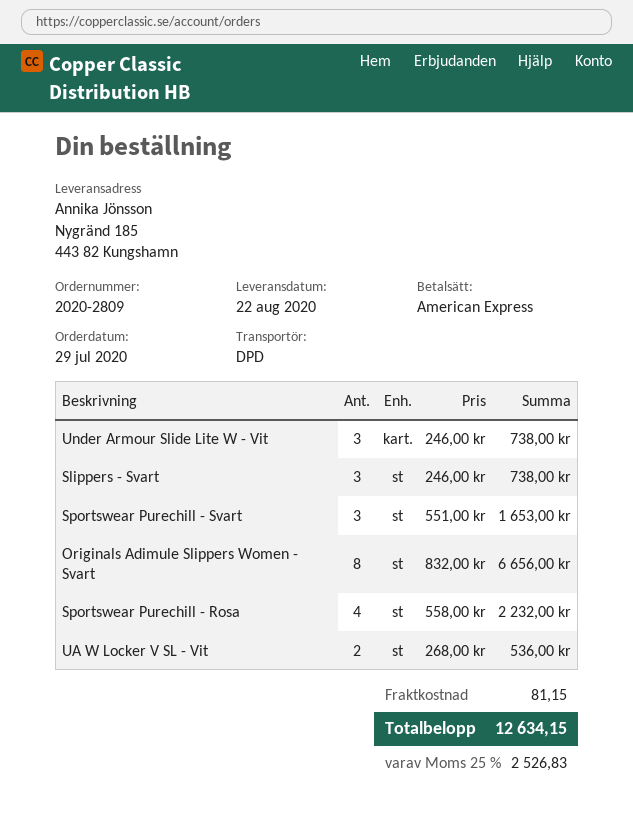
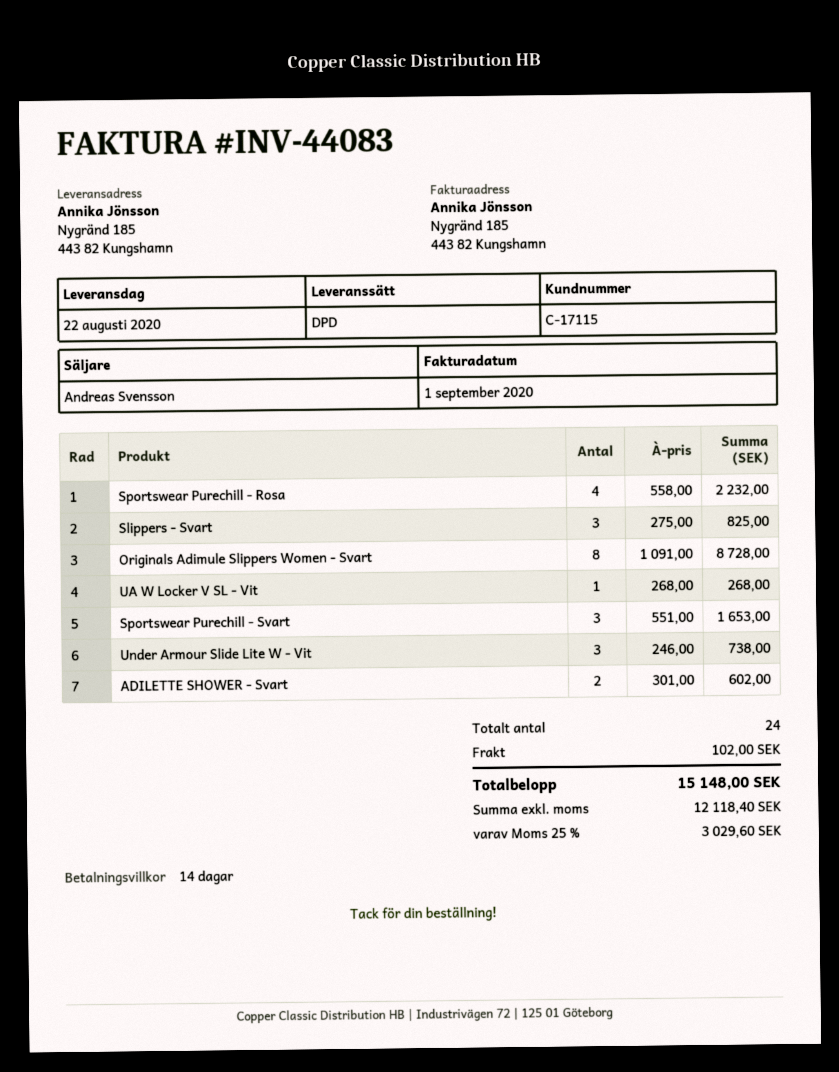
Slippers - Svart: 3 x 246.00 = 738.00 -> 3 x 275.00 = 825.00
Originals Adimule Slippers Women - Svart: 8 x 832.00 = 6656.00 -> 8 x 1091.00 = 8728.00
UA W Locker V SL - Vit: 2 x 268.00 = 536.00 -> 1 x 268.00 = 268.00
ADILETTE SHOWER - Svart: none -> 2 x 301.00 = 602.00
shipping: 81.15 -> 102.00
tax: 25% = 2526.83 -> 25% = 3029.60
total: 12634.15 -> 15148.00

